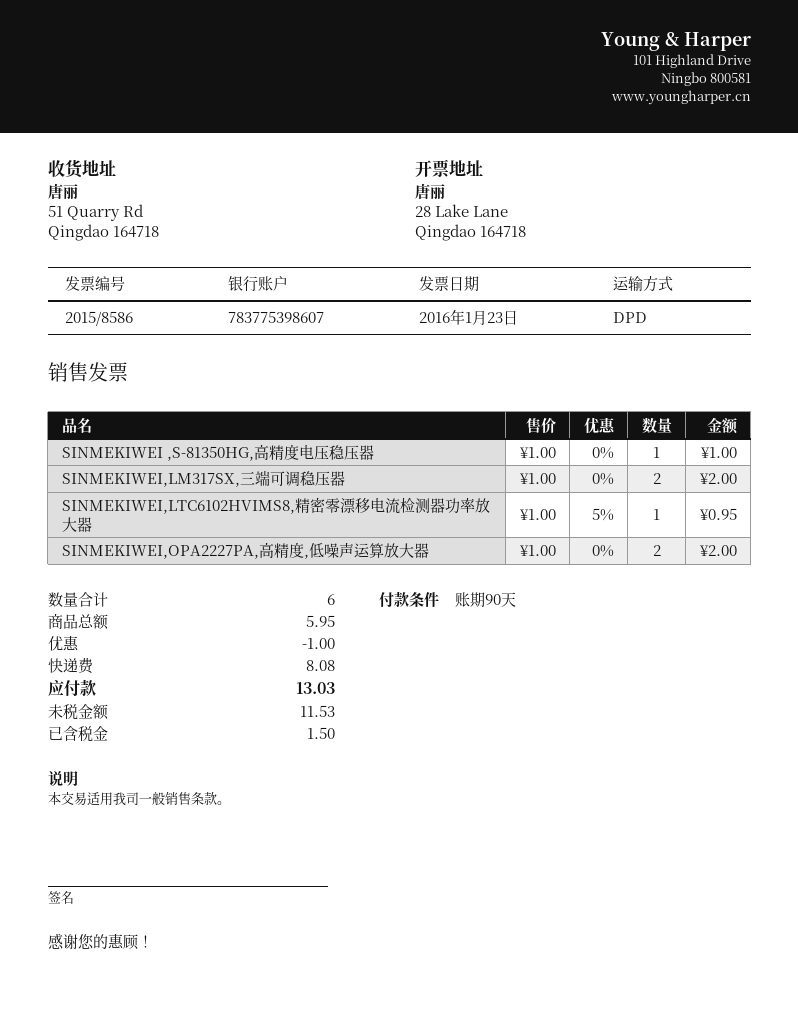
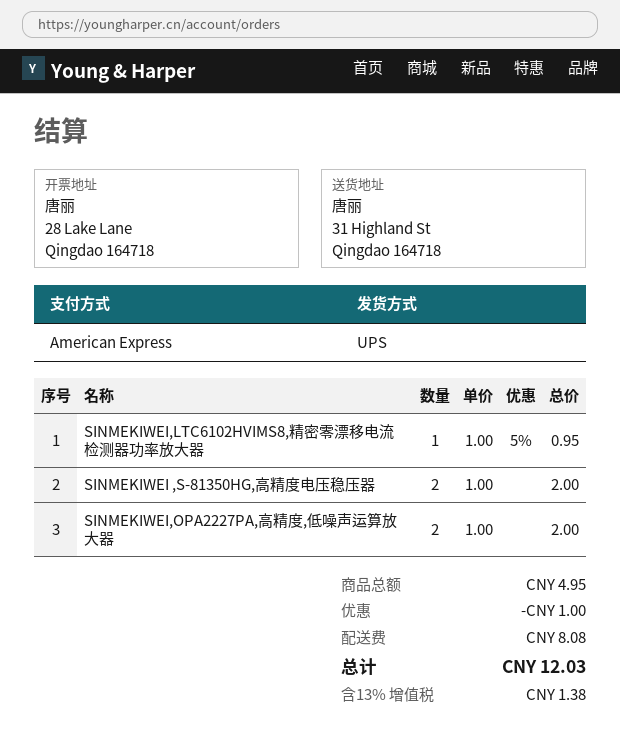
shipping method: DPD -> UPS
ship to: 51 Quarry Rd, Qingdao 164718 -> 31 Highland St, Qingdao 164718
SINMEKIWEI ,S-81350HG,高精度电压稳压器: 1 x 1.00 = 1.00 -> 2 x 1.00 = 2.00
SINMEKIWEI,LM317SX,三端可调稳压器: 2 x 1.00 = 2.00 -> none
subtotal: 5.95 -> 4.95
tax: 1.50 -> 1.38
total: 13.03 -> 12.03

